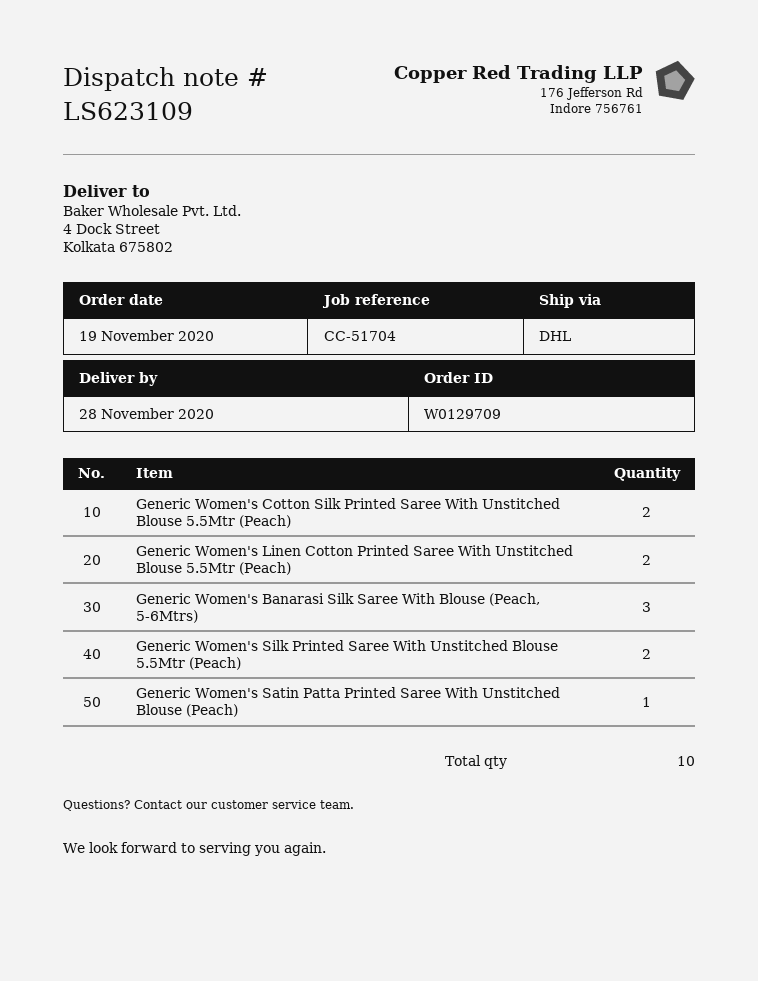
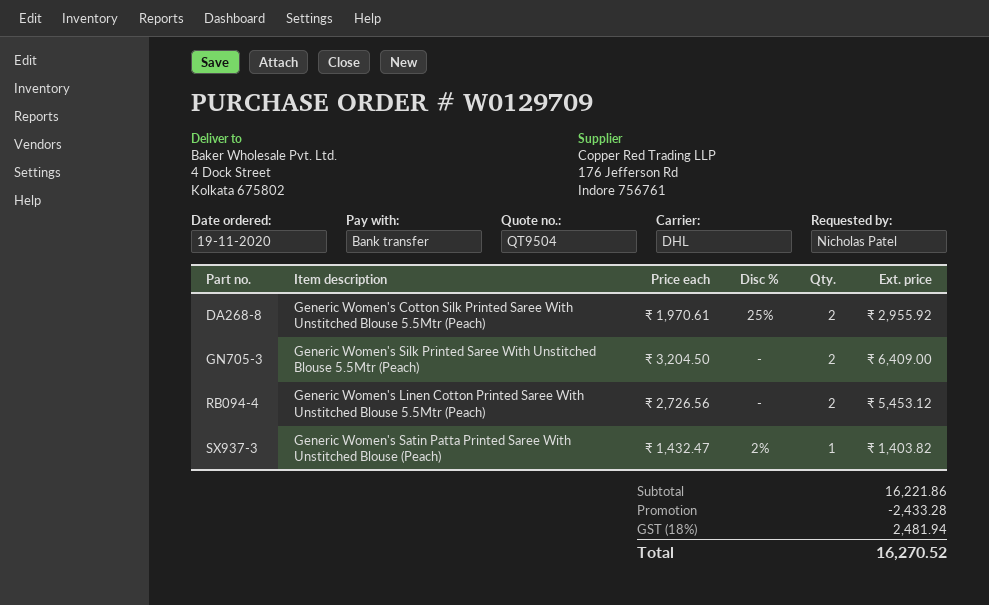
Generic Women's Banarasi Silk Saree With Blouse (Peach, 5-6Mtrs): 3 -> none

